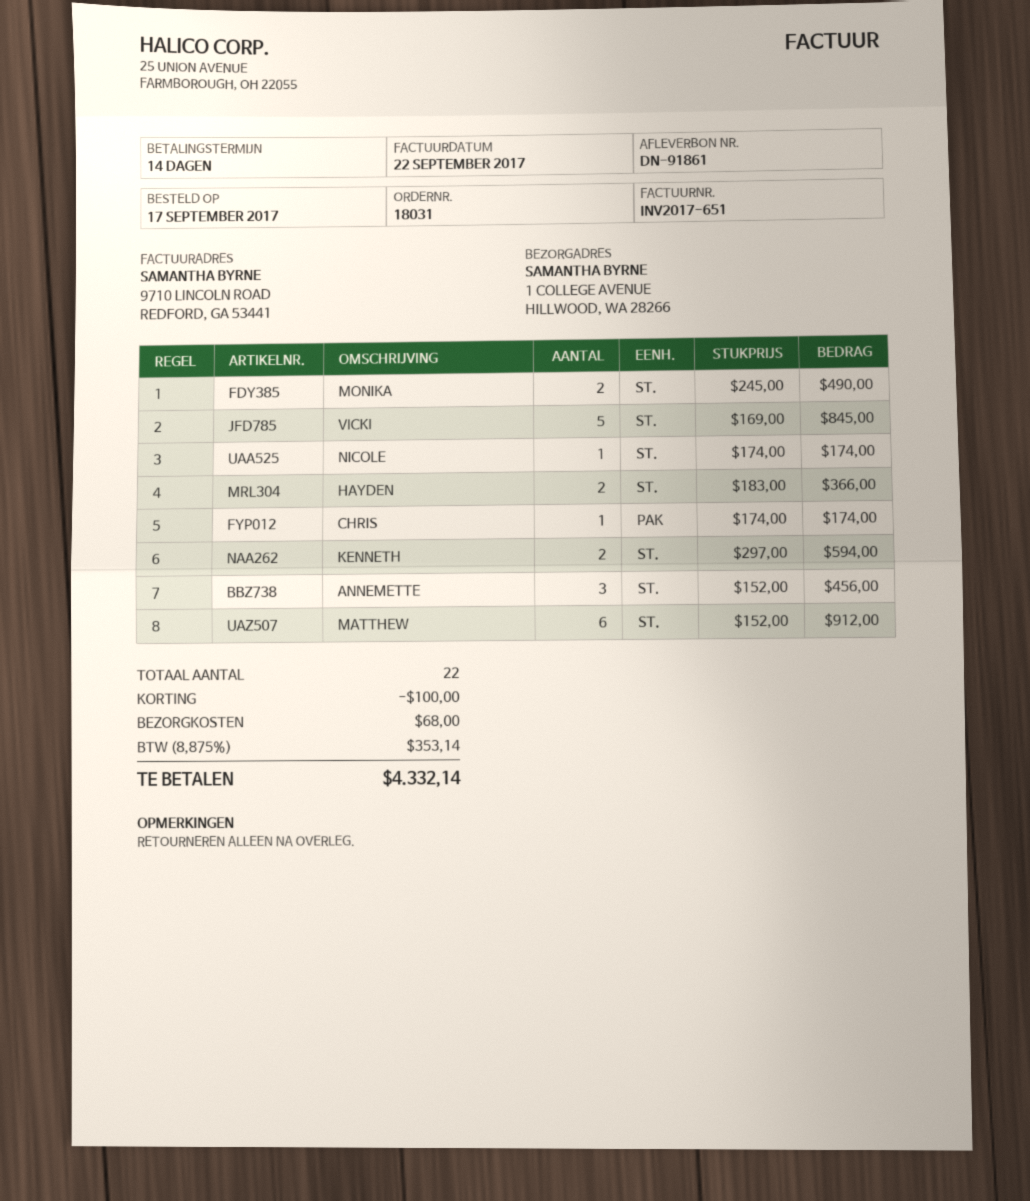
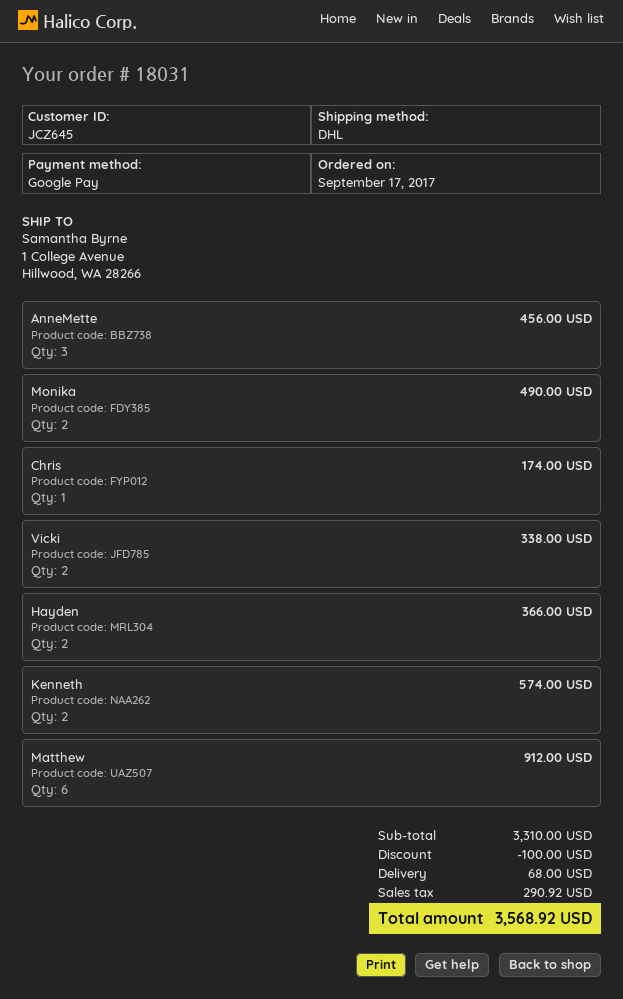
VICKI: 5 for 845.00 -> 2 for 338.00
NICOLE: 1 for 174.00 -> none
KENNETH: 2 for 594.00 -> 2 for 574.00
tax: 353.14 -> 290.92
total: 4332.14 -> 3568.92

